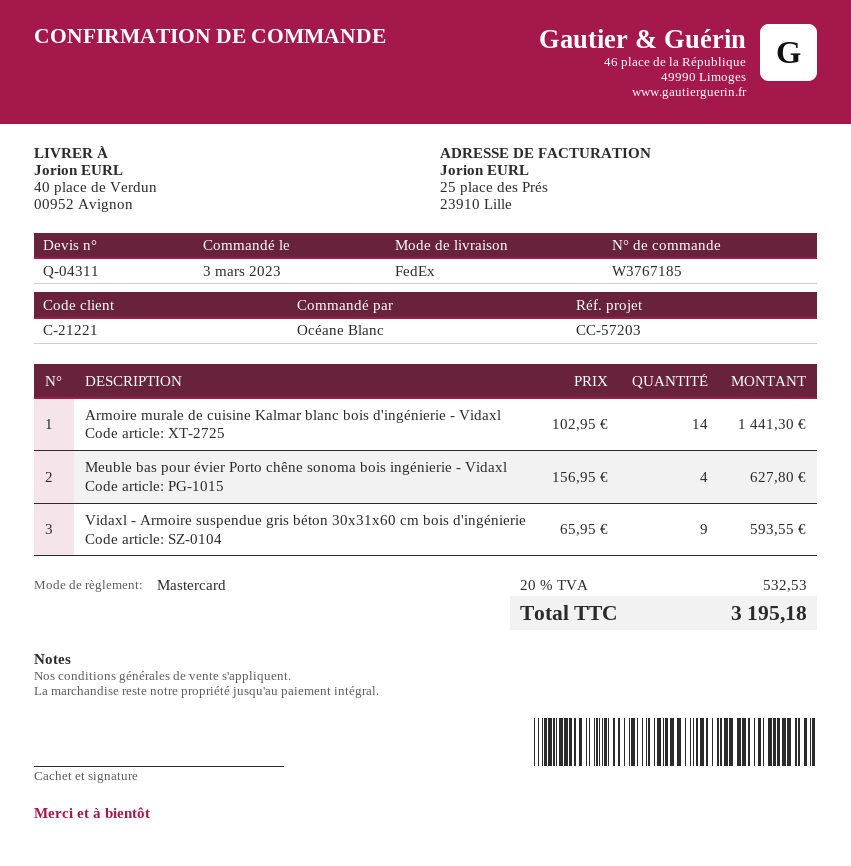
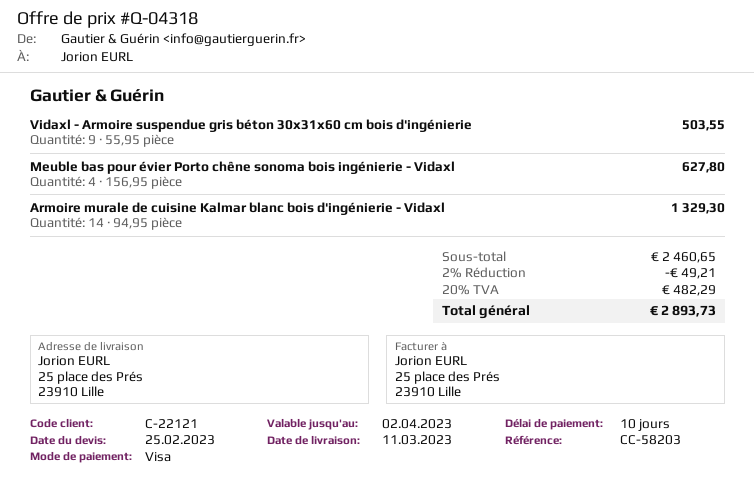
quote number: Q-04311 -> Q-04318
customer number: C-21221 -> C-22121
reference: CC-57203 -> CC-58203
payment method: Mastercard -> Visa
ship to: 40 place de Verdun, 00952 Avignon -> 25 place des Prés, 23910 Lille
Armoire murale de cuisine Kalmar blanc bois d'ingénierie - Vidaxl: 14 x 102.95 = 1441.30 -> 14 x 94.95 = 1329.30
Vidaxl - Armoire suspendue gris béton 30x31x60 cm bois d'ingénierie: 9 x 65.95 = 593.55 -> 9 x 55.95 = 503.55
discount: none -> 2% = 49.21
tax: 20% = 532.53 -> 20% = 482.29
total: 3195.18 -> 2893.73

